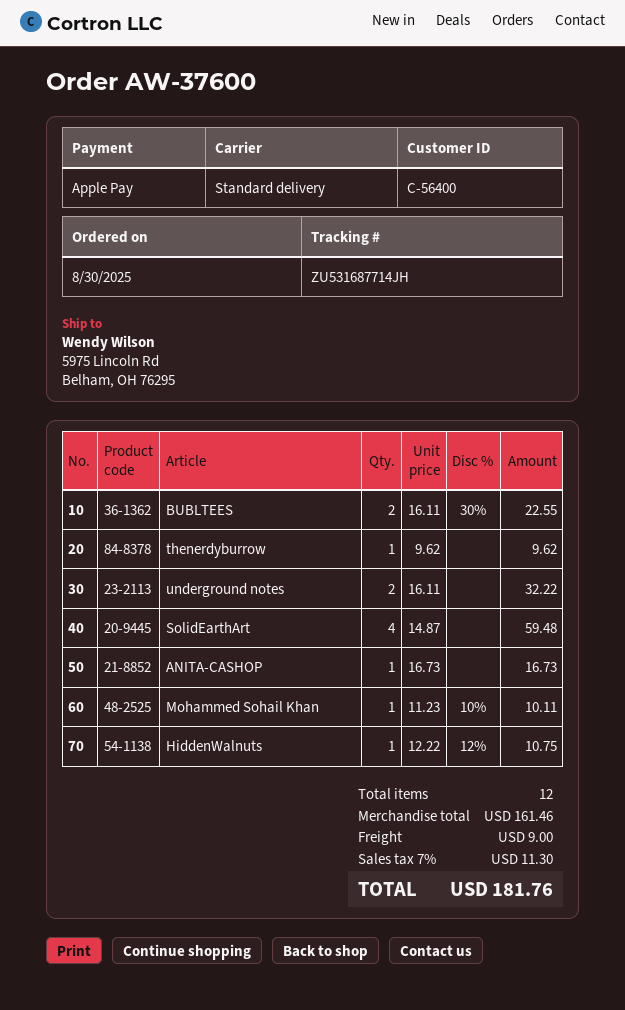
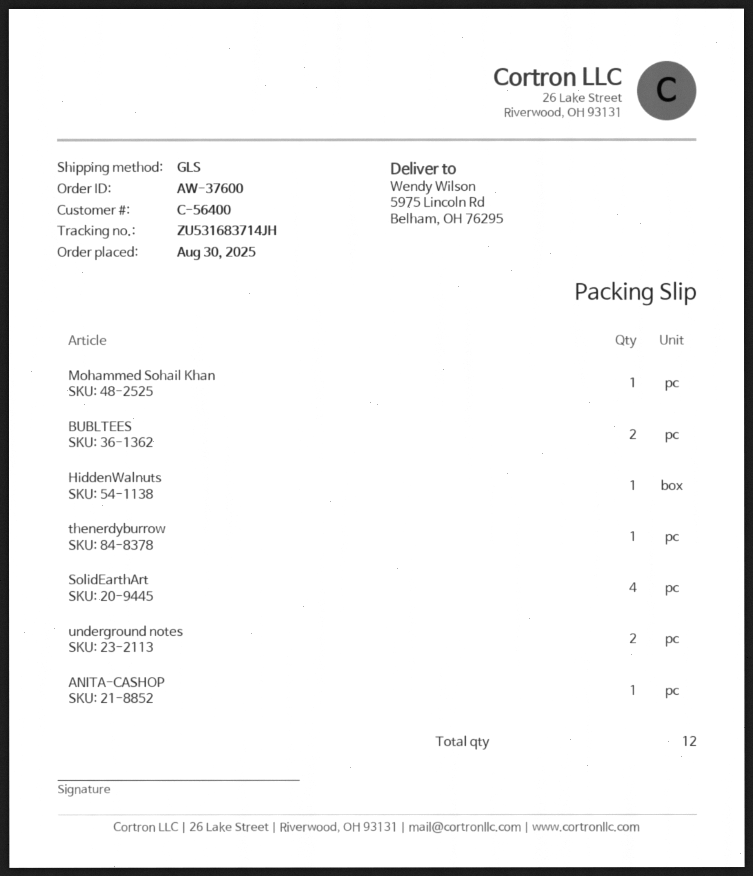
shipping method: standard -> GLS
tracking number: ZU531687714JH -> ZU531683714JH

